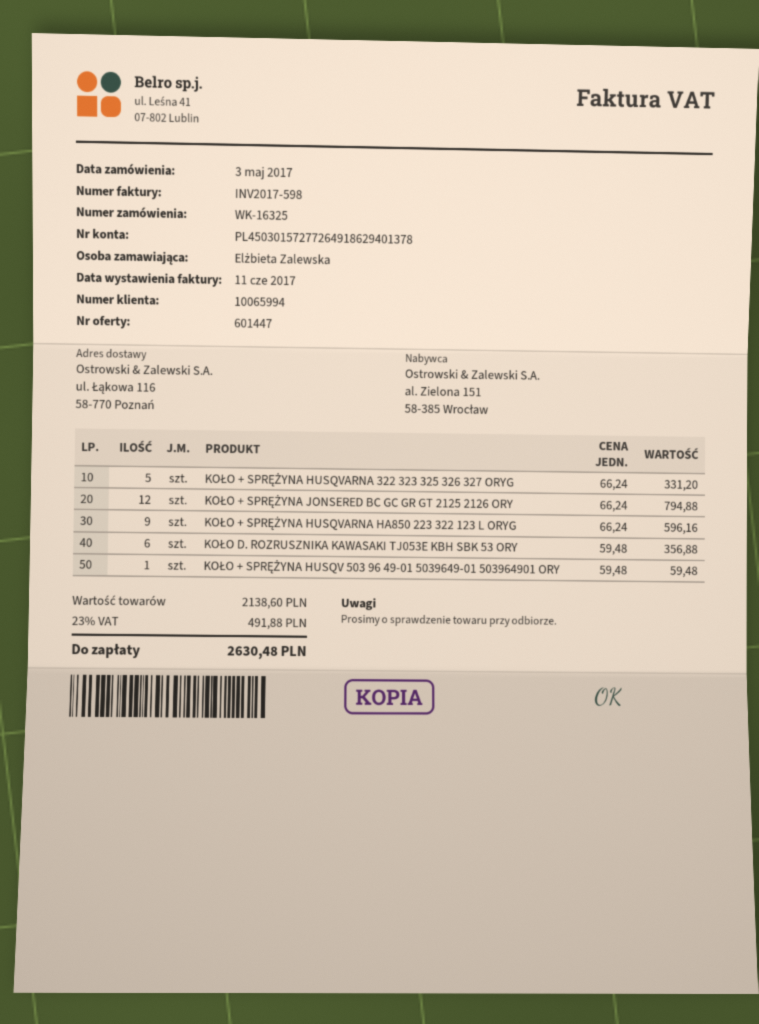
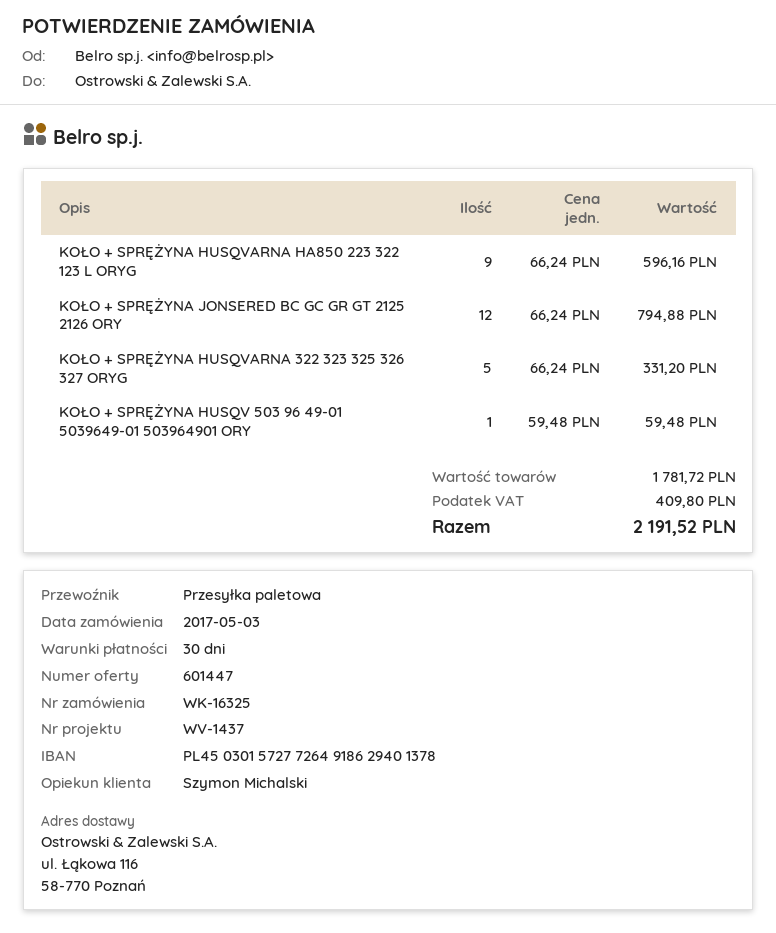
KOŁO D. ROZRUSZNIKA KAWASAKI TJ053E KBH SBK 53 ORY: 6 x 59.48 = 356.88 -> none
subtotal: 2138.60 -> 1781.72
tax: 491.88 -> 409.80
total: 2630.48 -> 2191.52

